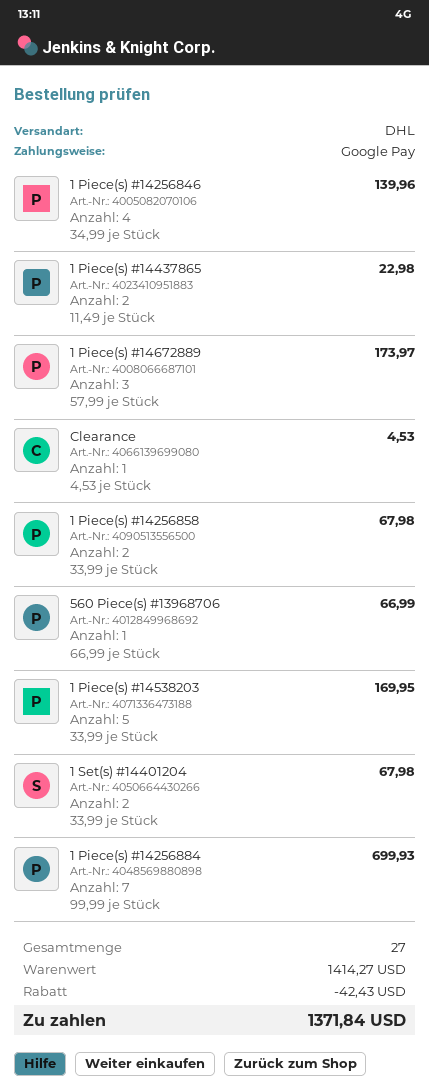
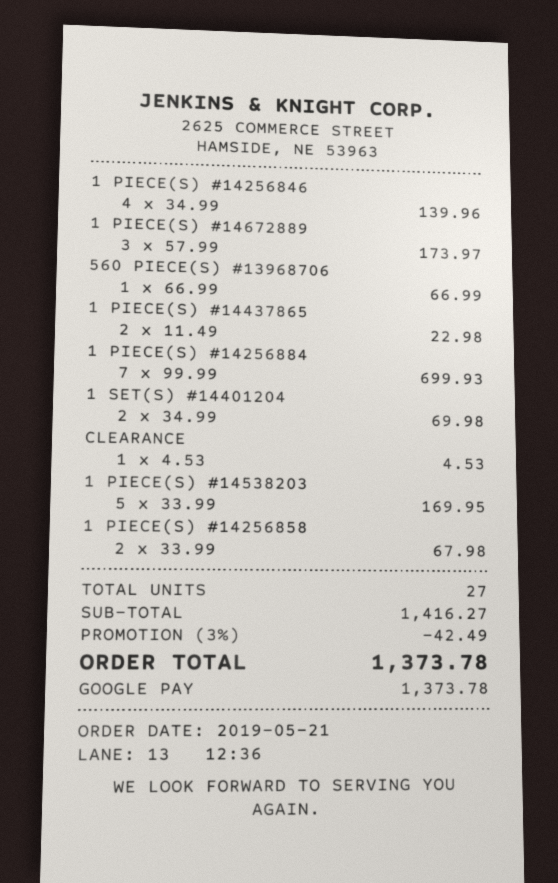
1 Set(s) #14401204: 2 x 33.99 = 67.98 -> 2 x 34.99 = 69.98
subtotal: 1414.27 -> 1416.27
discount: 42.43 -> 42.49
total: 1371.84 -> 1373.78

